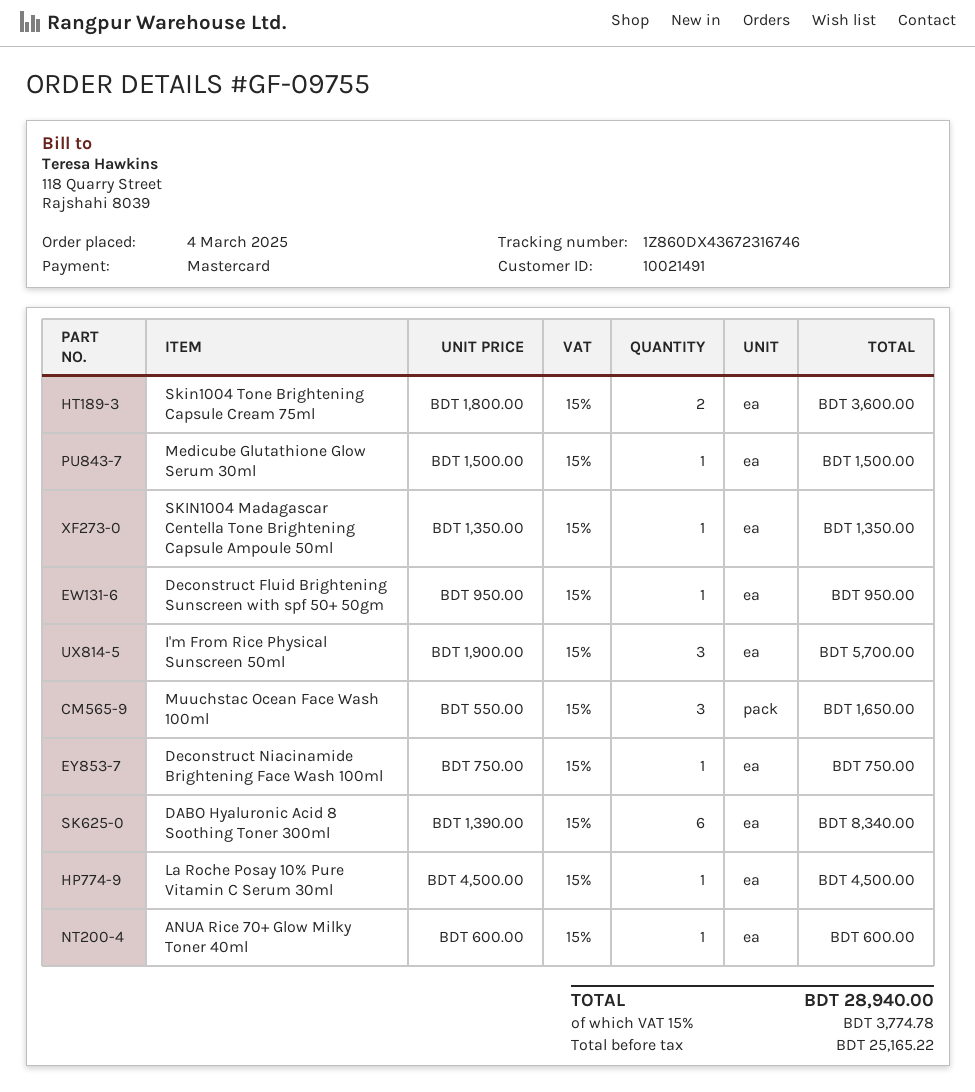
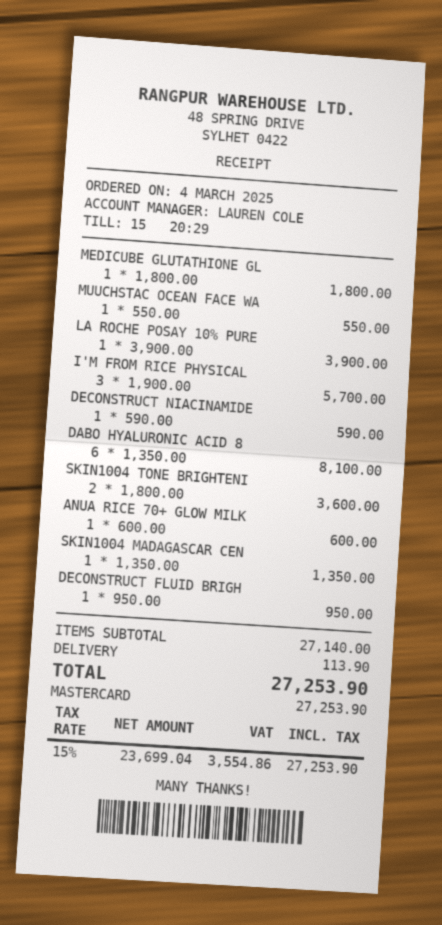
Medicube Glutathione Glow Serum 30ml: 1 x 1500.00 = 1500.00 -> 1 x 1800.00 = 1800.00
Muuchstac Ocean Face Wash 100ml: 3 x 550.00 = 1650.00 -> 1 x 550.00 = 550.00
Deconstruct Niacinamide Brightening Face Wash 100ml: 1 x 750.00 = 750.00 -> 1 x 590.00 = 590.00
DABO Hyaluronic Acid 8 Soothing Toner 300ml: 6 x 1390.00 = 8340.00 -> 6 x 1350.00 = 8100.00
La Roche Posay 10% Pure Vitamin C Serum 30ml: 1 x 4500.00 = 4500.00 -> 1 x 3900.00 = 3900.00
shipping: none -> 113.90
net: 25165.22 -> 23699.04
tax: 15% = 3774.78 -> 15% = 3554.86
total: 28940.00 -> 27253.90

